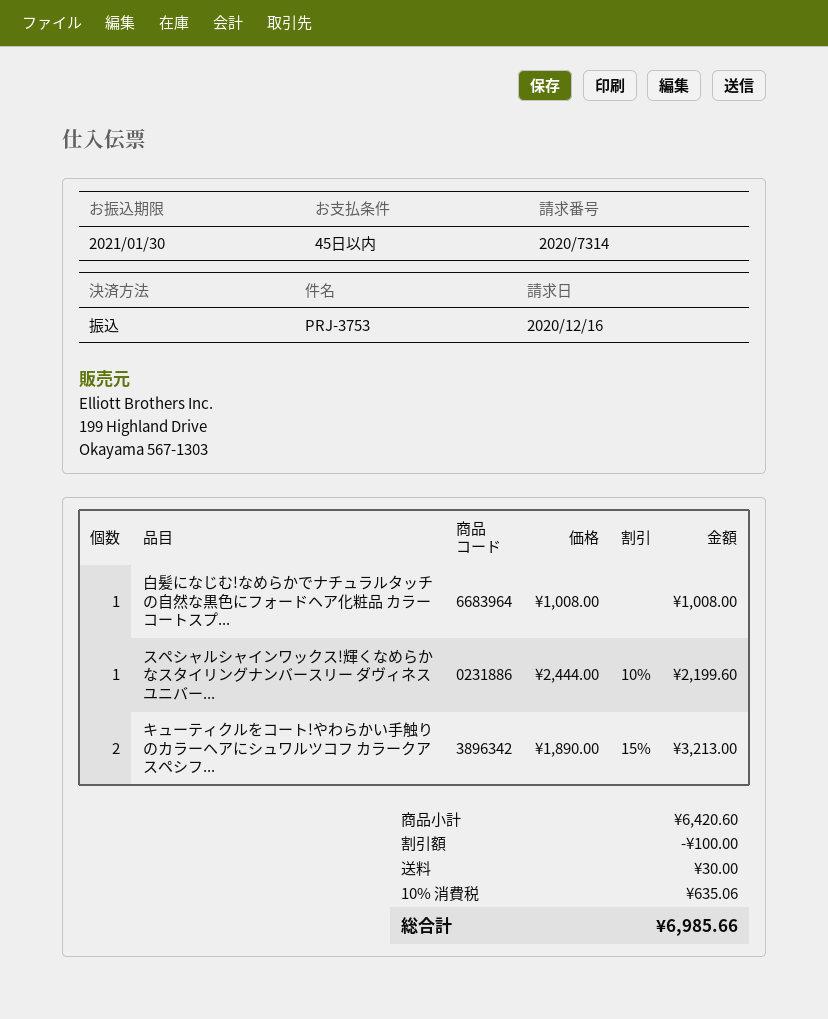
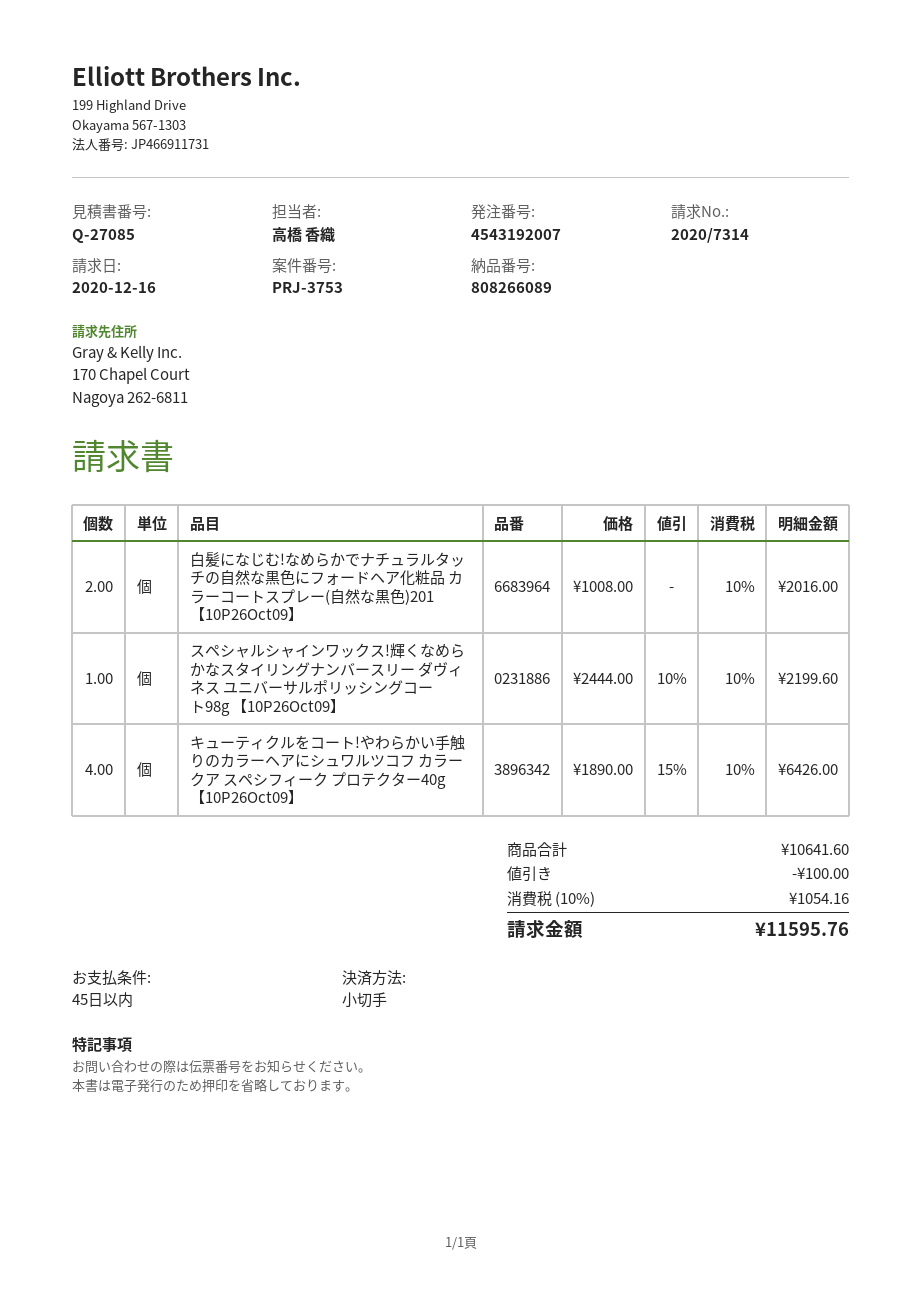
payment method: bank transfer -> cheque
白髪になじむ!なめらかでナチュラルタッチの自然な黒色にフォードヘア化粧品 カラーコートスプ...: 1 x 1008.00 = 1008.00 -> 2 x 1008.00 = 2016.00
キューティクルをコート!やわらかい手触りのカラーヘアにシュワルツコフ カラークア スペシフ...: 2 x 1890.00 - 15% = 3213.00 -> 4 x 1890.00 - 15% = 6426.00
subtotal: 6420.60 -> 10641.60
shipping: 30.00 -> none
tax: 10% = 635.06 -> 10% = 1054.16
total: 6985.66 -> 11595.76

